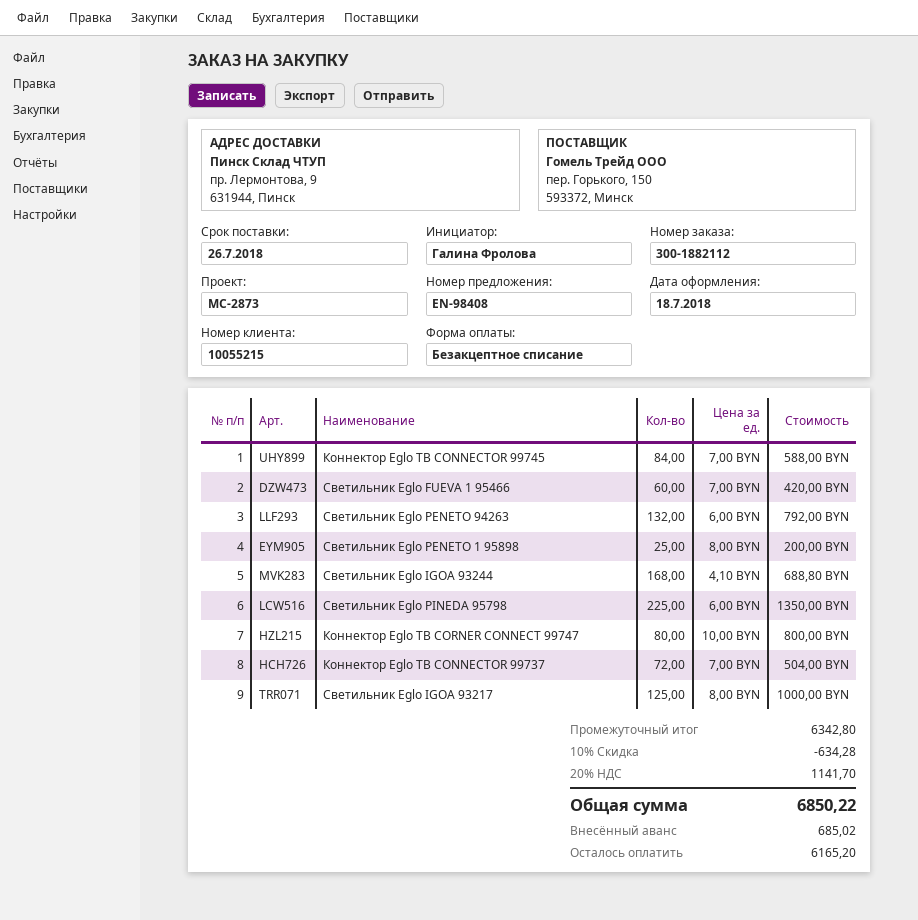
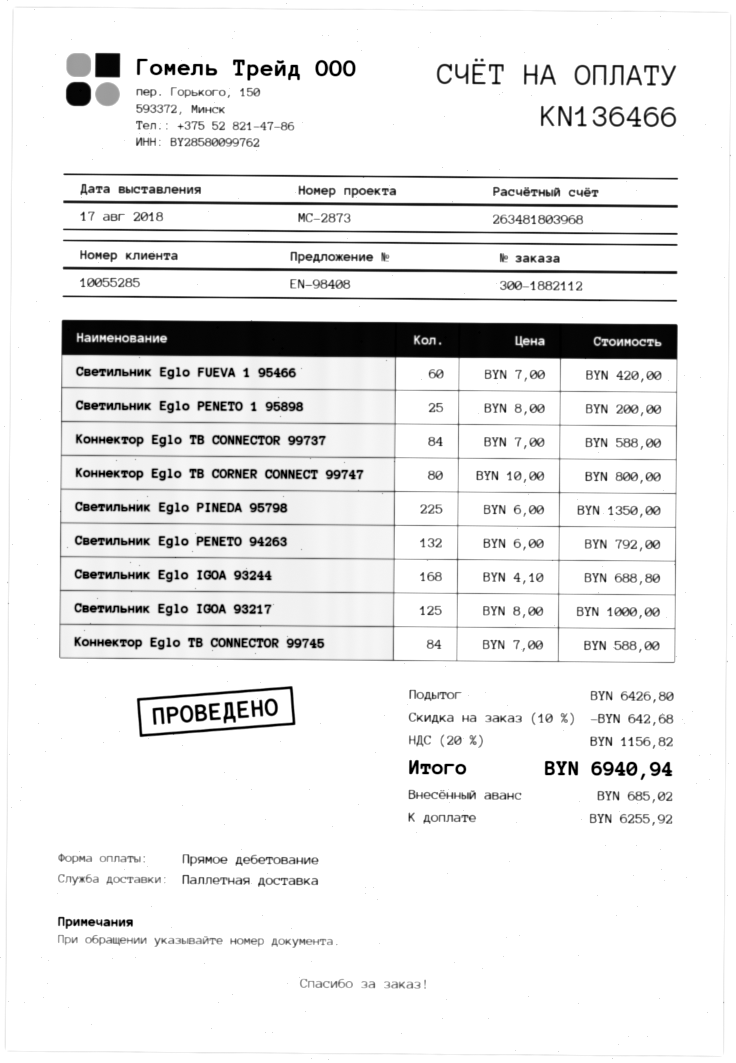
customer number: 10055215 -> 10055285
Коннектор Eglo TB CONNECTOR 99737: 72 x 7.00 = 504.00 -> 84 x 7.00 = 588.00
subtotal: 6342.80 -> 6426.80
discount: 10% = 634.28 -> 10% = 642.68
tax: 20% = 1141.70 -> 20% = 1156.82
total: 6850.22 -> 6940.94
balance: 6165.20 -> 6255.92

